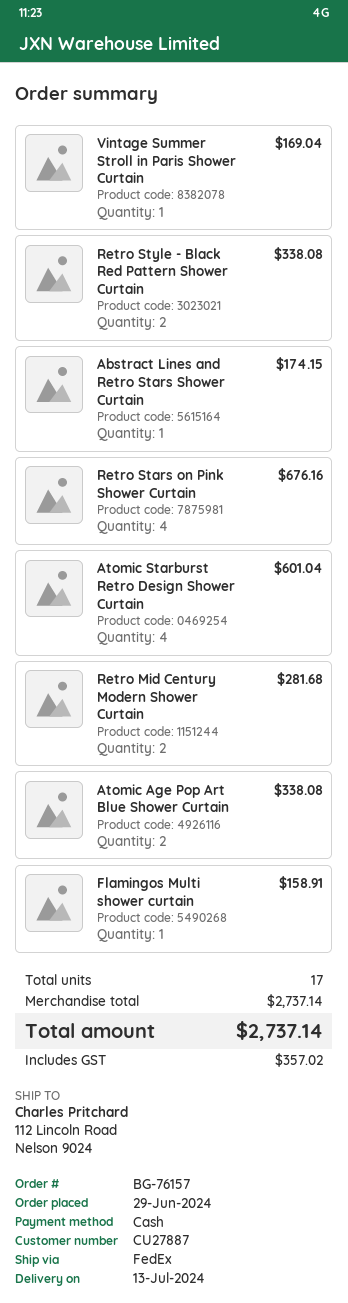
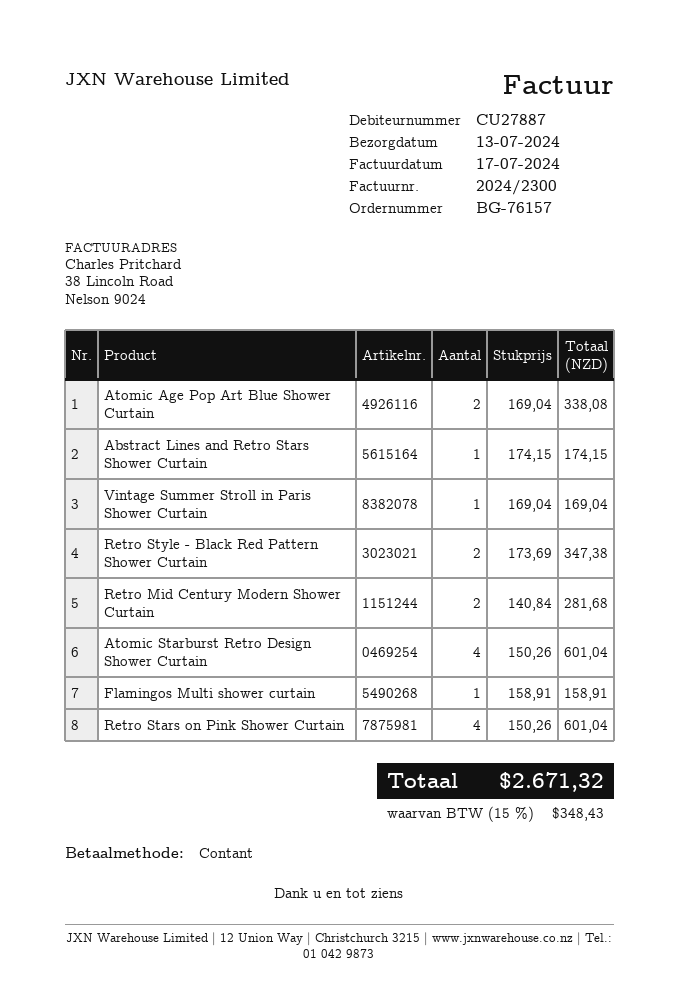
Retro Style - Black Red Pattern Shower Curtain: 2 for 338.08 -> 2 for 347.38
Retro Stars on Pink Shower Curtain: 4 for 676.16 -> 4 for 601.04
tax: 357.02 -> 348.43
total: 2737.14 -> 2671.32

